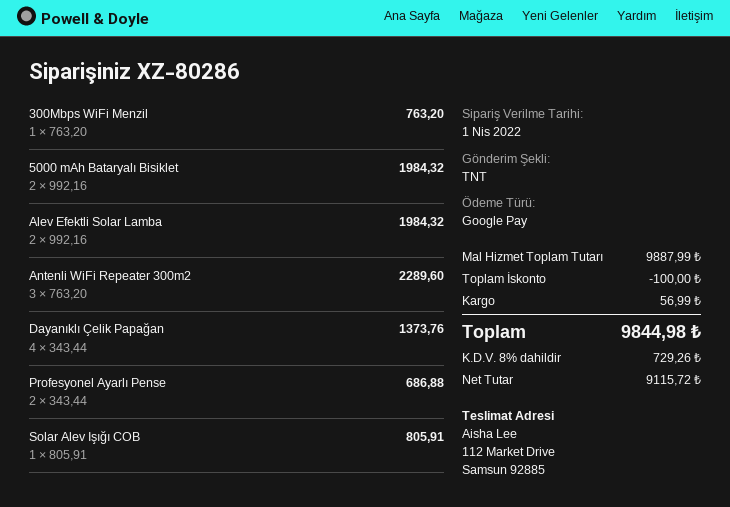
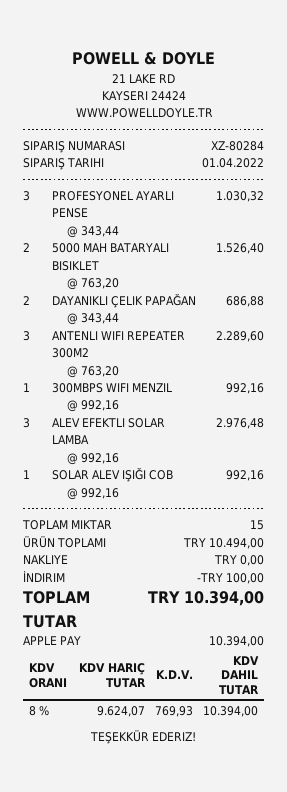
order number: XZ-80286 -> XZ-80284
payment method: Google Pay -> Apple Pay
300Mbps WiFi Menzil: 1 x 763.20 = 763.20 -> 1 x 992.16 = 992.16
5000 mAh Bataryalı Bisiklet: 2 x 992.16 = 1984.32 -> 2 x 763.20 = 1526.40
Alev Efektli Solar Lamba: 2 x 992.16 = 1984.32 -> 3 x 992.16 = 2976.48
Dayanıklı Çelik Papağan: 4 x 343.44 = 1373.76 -> 2 x 343.44 = 686.88
Profesyonel Ayarlı Pense: 2 x 343.44 = 686.88 -> 3 x 343.44 = 1030.32
Solar Alev Işığı COB: 1 x 805.91 = 805.91 -> 1 x 992.16 = 992.16
subtotal: 9887.99 -> 10494.00
shipping: 56.99 -> 0.00
net: 9115.72 -> 9624.07
tax: 8% = 729.26 -> 8% = 769.93
total: 9844.98 -> 10394.00

